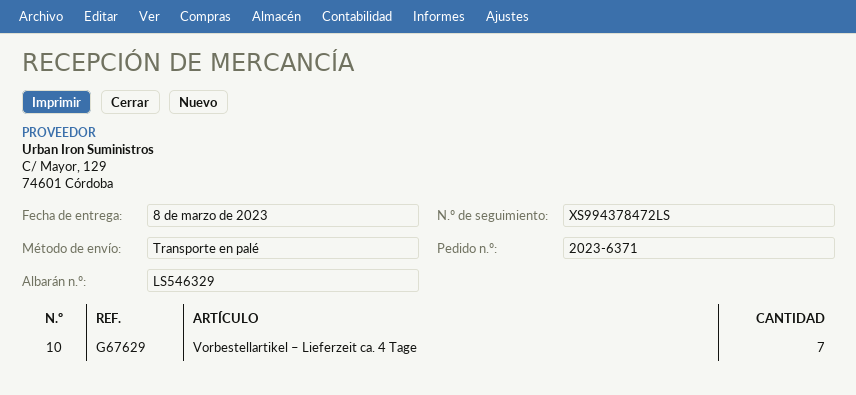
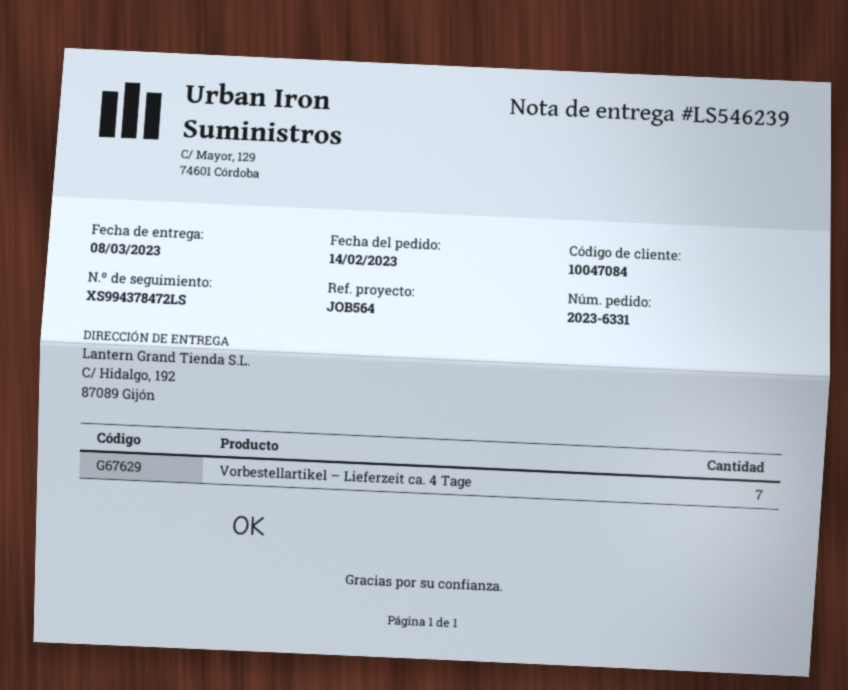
order number: 2023-6371 -> 2023-6331
delivery note number: LS546329 -> LS546239

